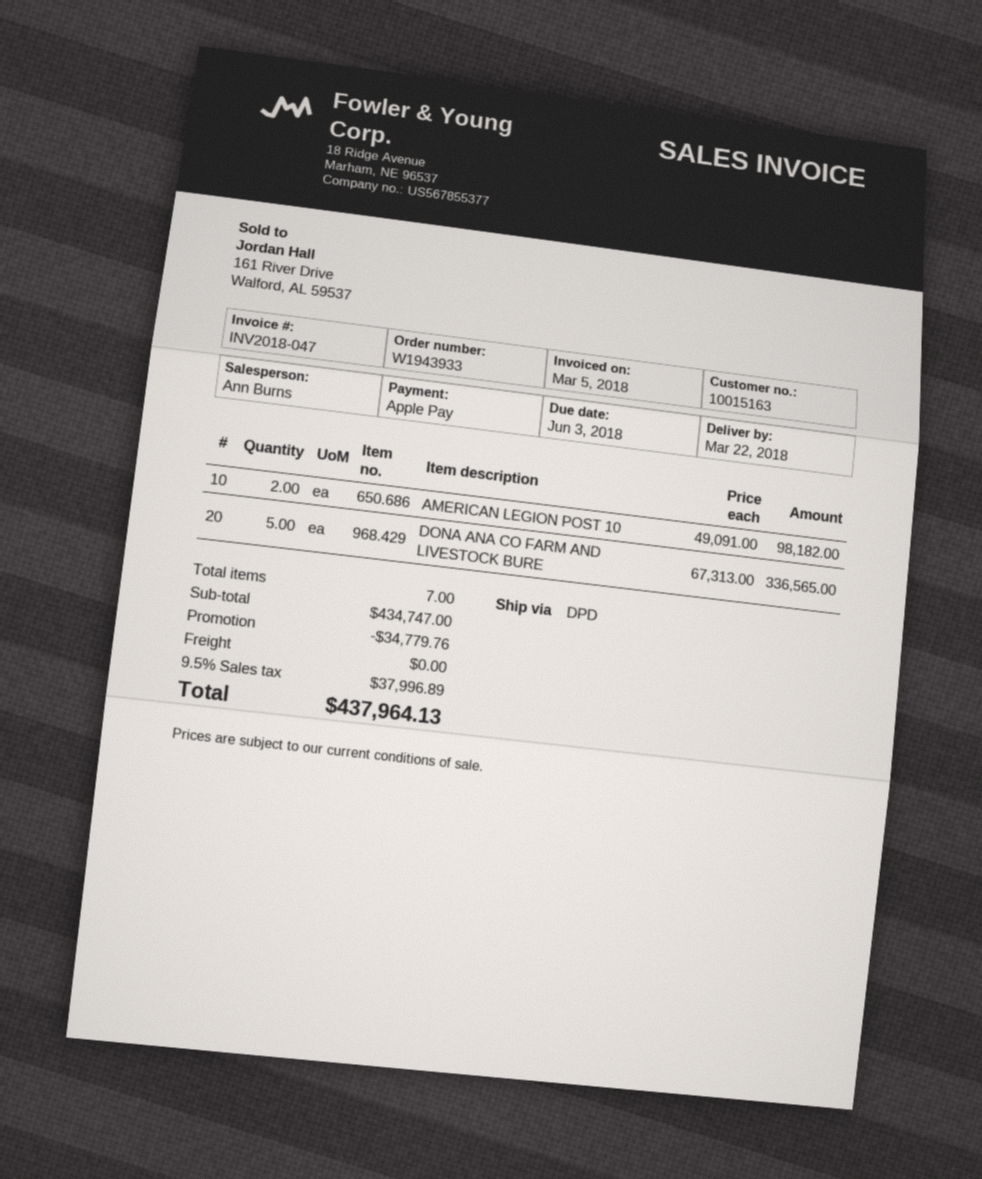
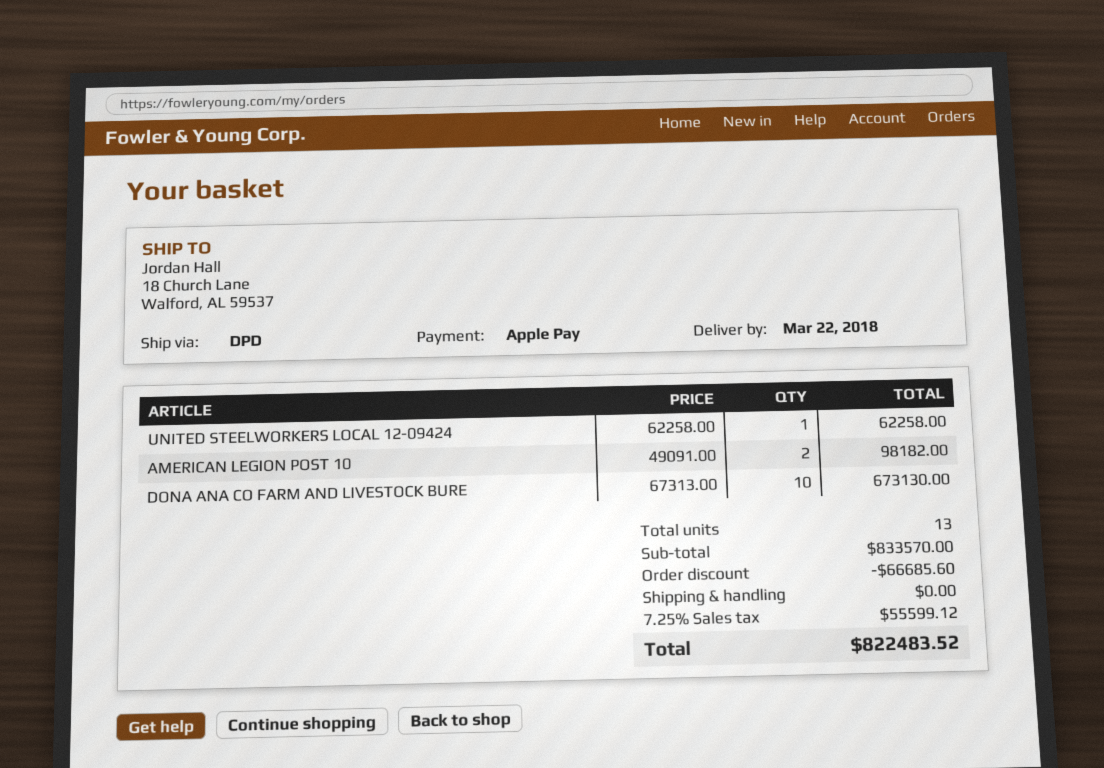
DONA ANA CO FARM AND LIVESTOCK BURE: 5 x 67313.00 = 336565.00 -> 10 x 67313.00 = 673130.00
UNITED STEELWORKERS LOCAL 12-09424: none -> 1 x 62258.00 = 62258.00
total quantity: 7 -> 13
subtotal: 434747.00 -> 833570.00
discount: 34779.76 -> 66685.60
tax: 9.5% = 37996.89 -> 7.25% = 55599.12
total: 437964.13 -> 822483.52

